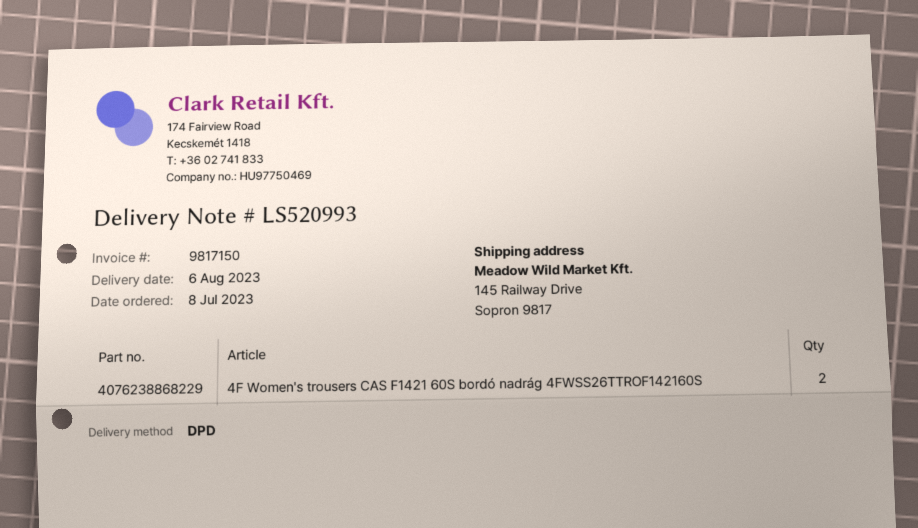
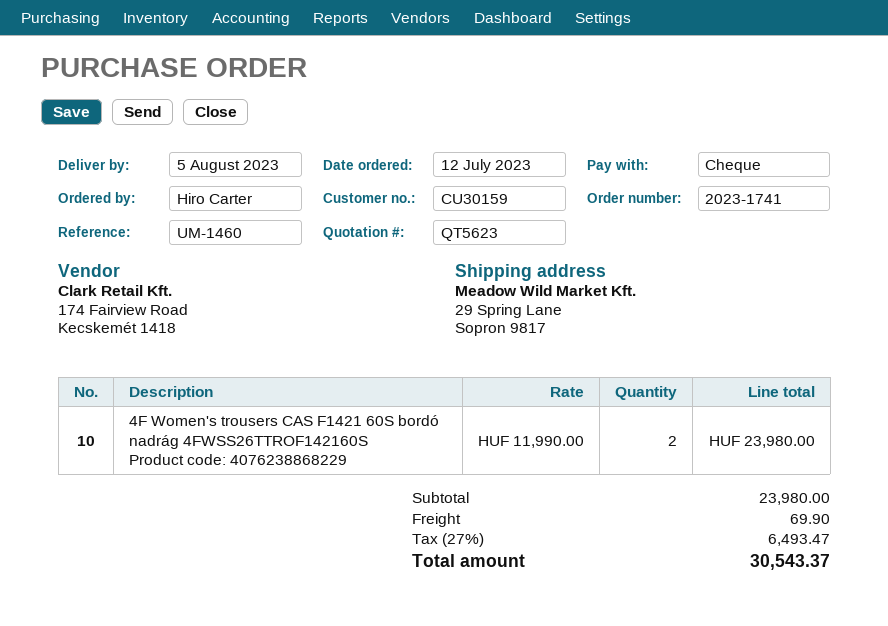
order date: 2023-07-08 -> 2023-07-12
delivery date: 2023-08-06 -> 2023-08-05
ship to: 145 Railway Drive, Sopron 9817 -> 29 Spring Lane, Sopron 9817

